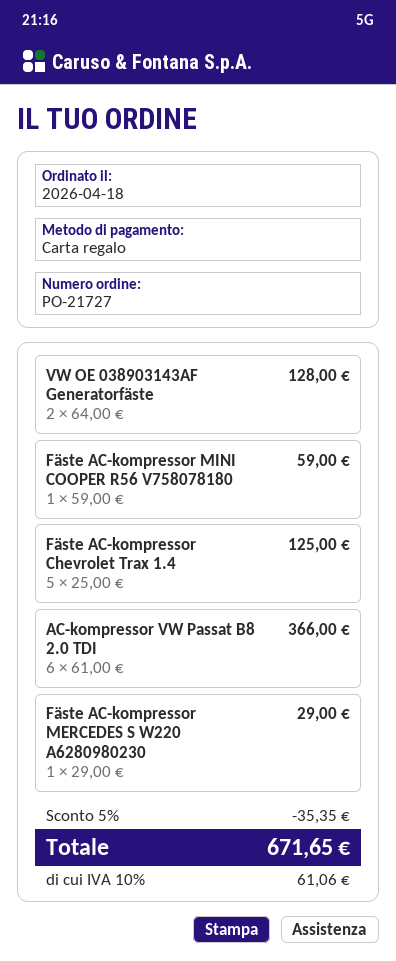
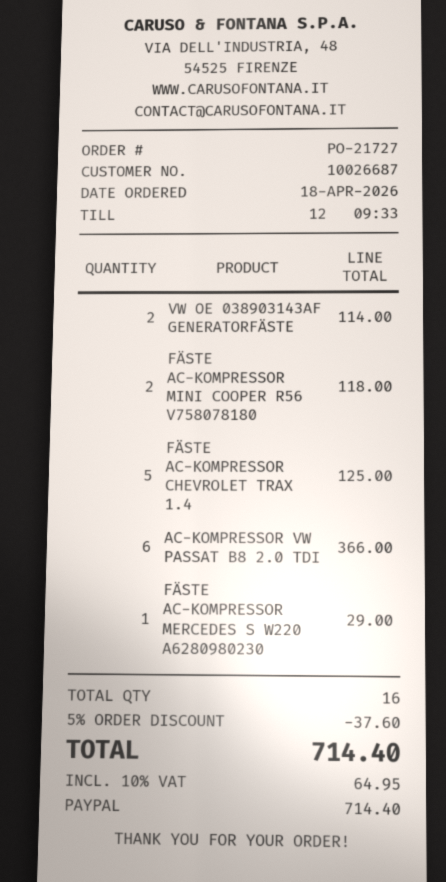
payment method: gift card -> PayPal
VW OE 038903143AF Generatorfäste: 2 for 128.00 -> 2 for 114.00
Fäste AC-kompressor MINI COOPER R56 V758078180: 1 for 59.00 -> 2 for 118.00
discount: 5% = 35.35 -> 5% = 37.60
tax: 10% = 61.06 -> 10% = 64.95
total: 671.65 -> 714.40

